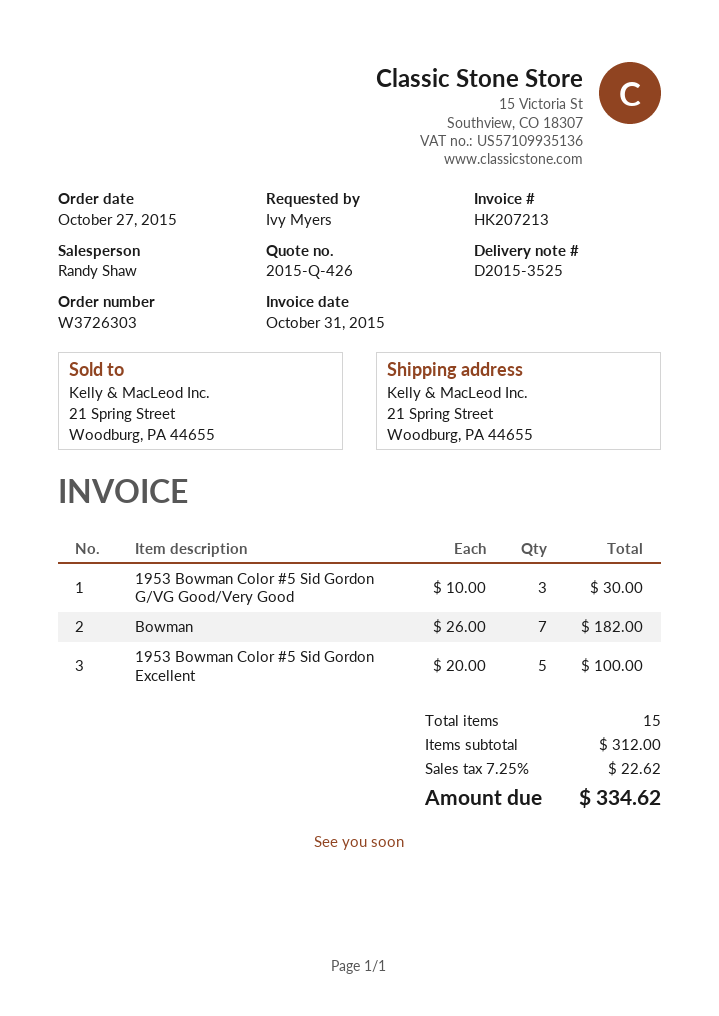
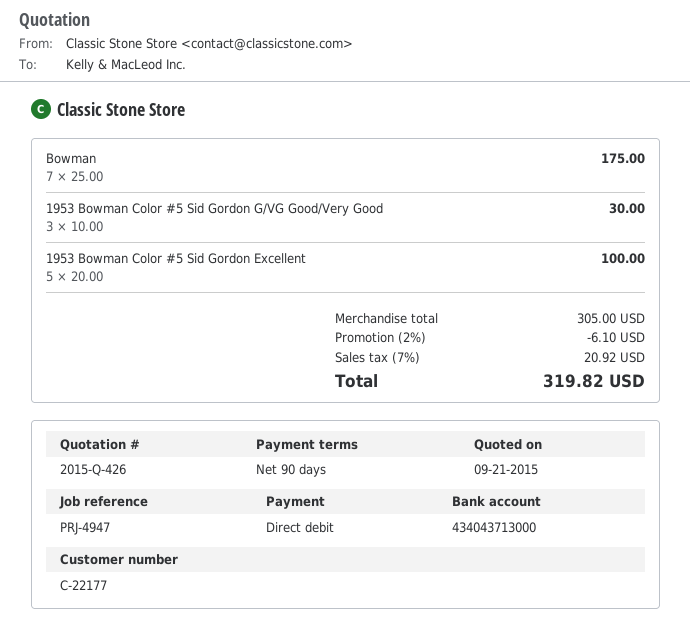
Bowman: 7 x 26.00 = 182.00 -> 7 x 25.00 = 175.00
subtotal: 312.00 -> 305.00
discount: none -> 2% = 6.10
tax: 7.25% = 22.62 -> 7% = 20.92
total: 334.62 -> 319.82

